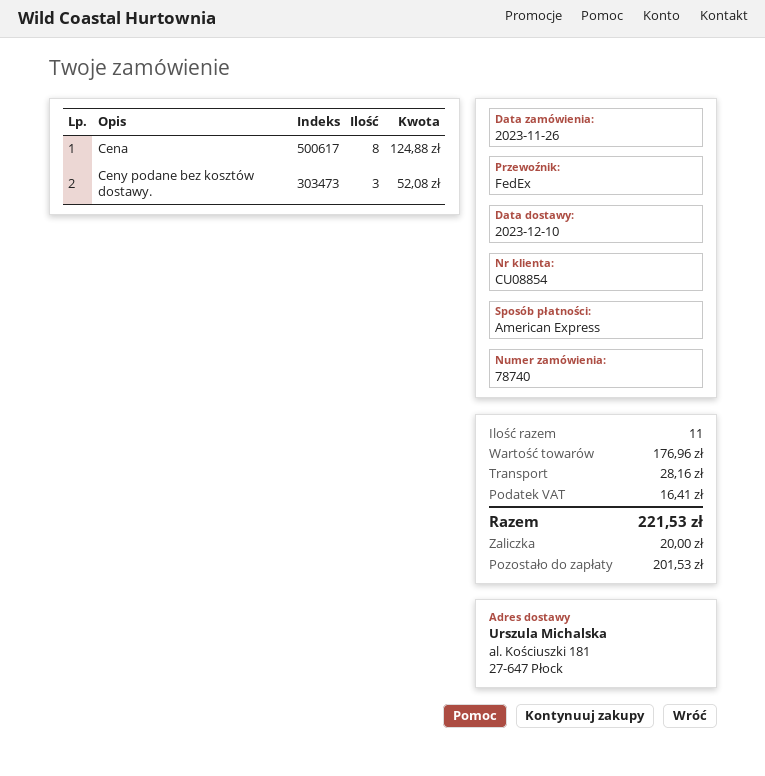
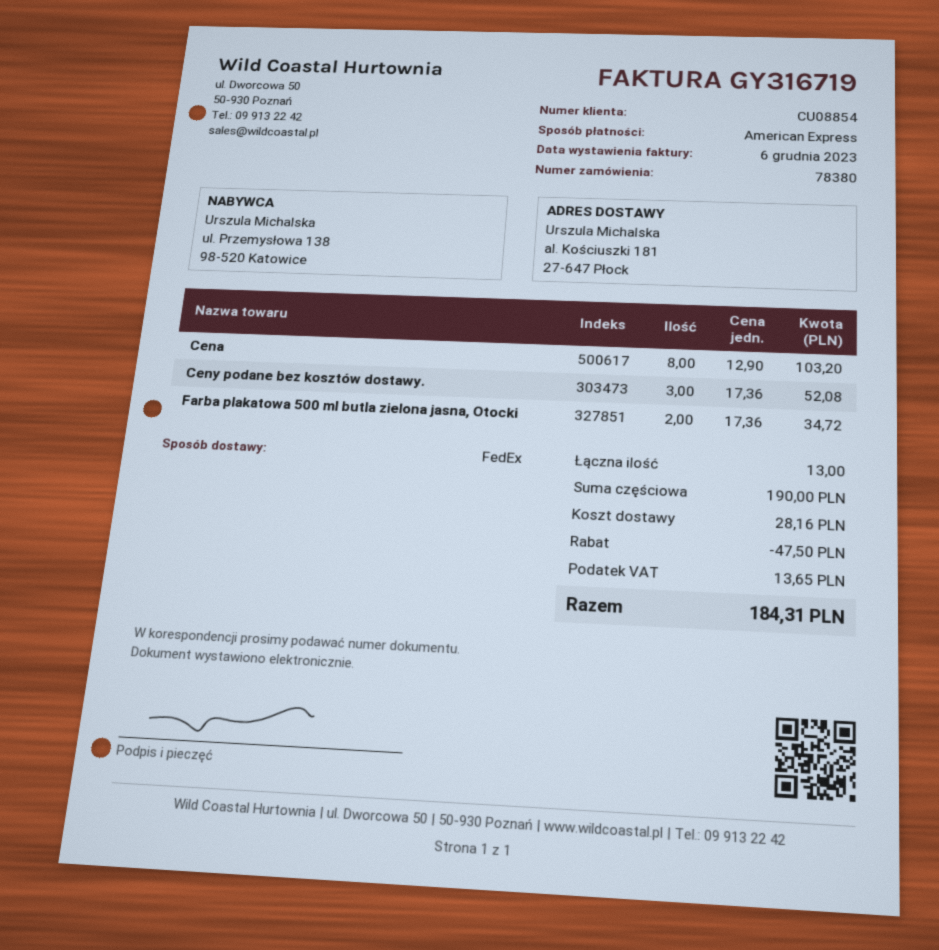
order number: 78740 -> 78380
Cena: 8 for 124.88 -> 8 for 103.20
Farba plakatowa 500 ml butla zielona jasna, Otocki: none -> 2 for 34.72
total quantity: 11 -> 13
subtotal: 176.96 -> 190.00
discount: none -> 47.50
tax: 16.41 -> 13.65
total: 221.53 -> 184.31

